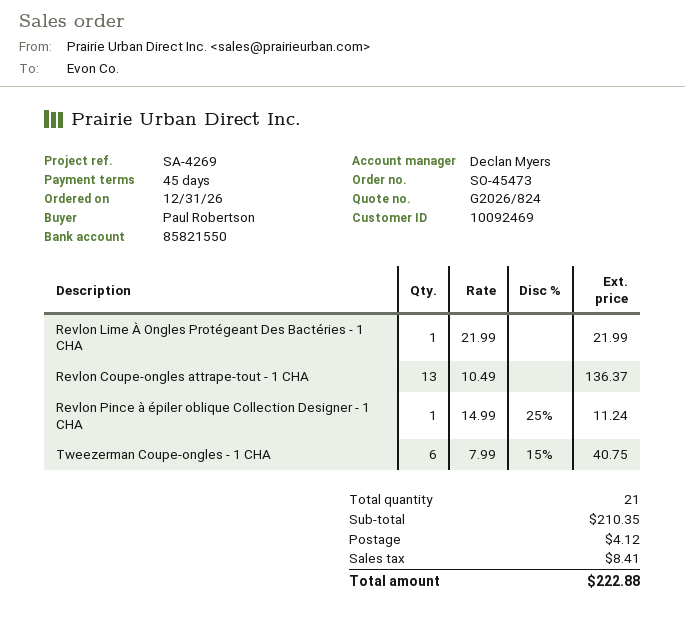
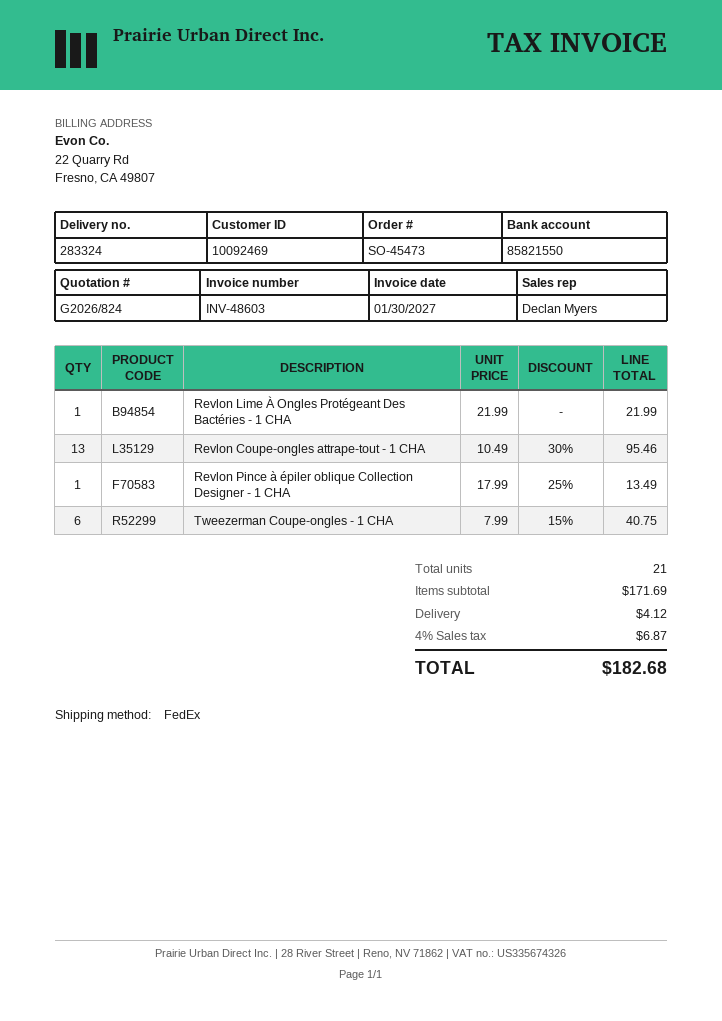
Revlon Coupe-ongles attrape-tout - 1 CHA: 13 x 10.49 = 136.37 -> 13 x 10.49 - 30% = 95.46
Revlon Pince à épiler oblique Collection Designer - 1 CHA: 1 x 14.99 - 25% = 11.24 -> 1 x 17.99 - 25% = 13.49
subtotal: 210.35 -> 171.69
tax: 8.41 -> 6.87
total: 222.88 -> 182.68

